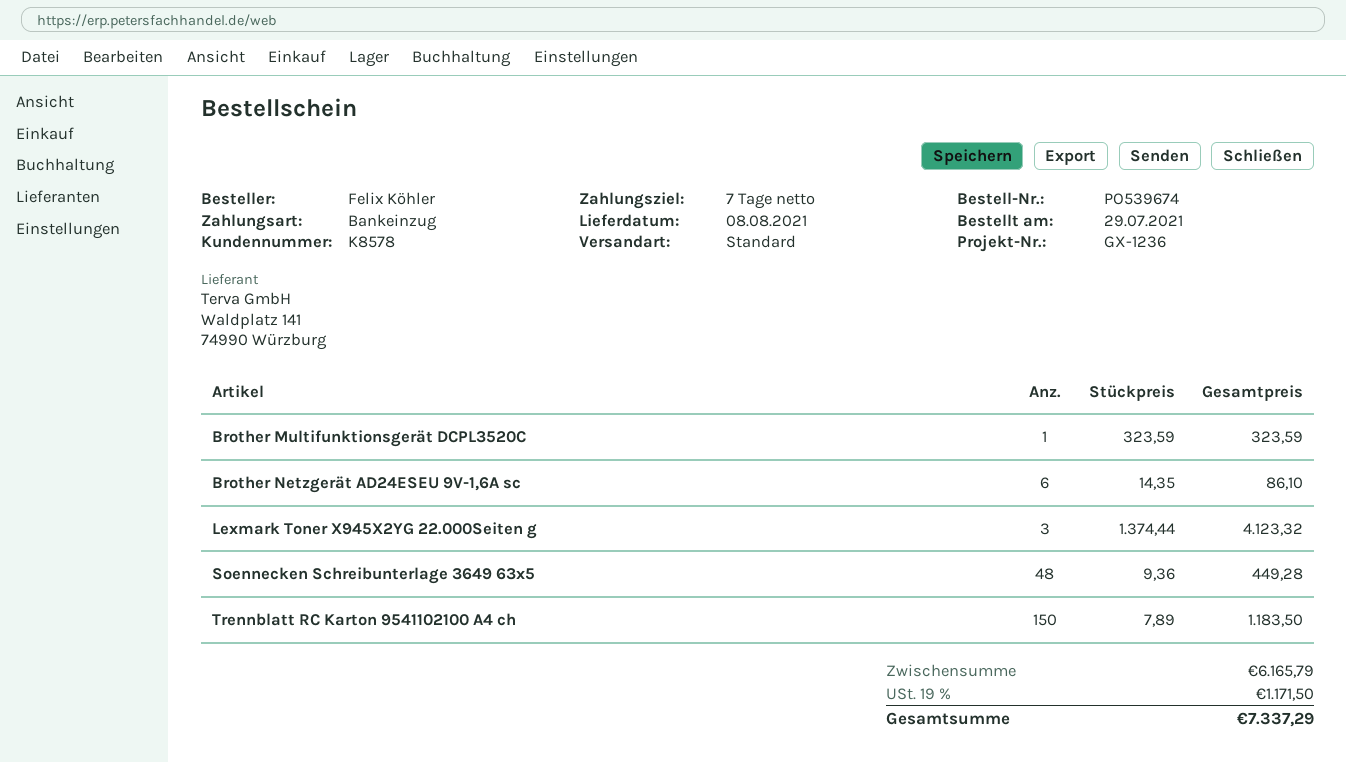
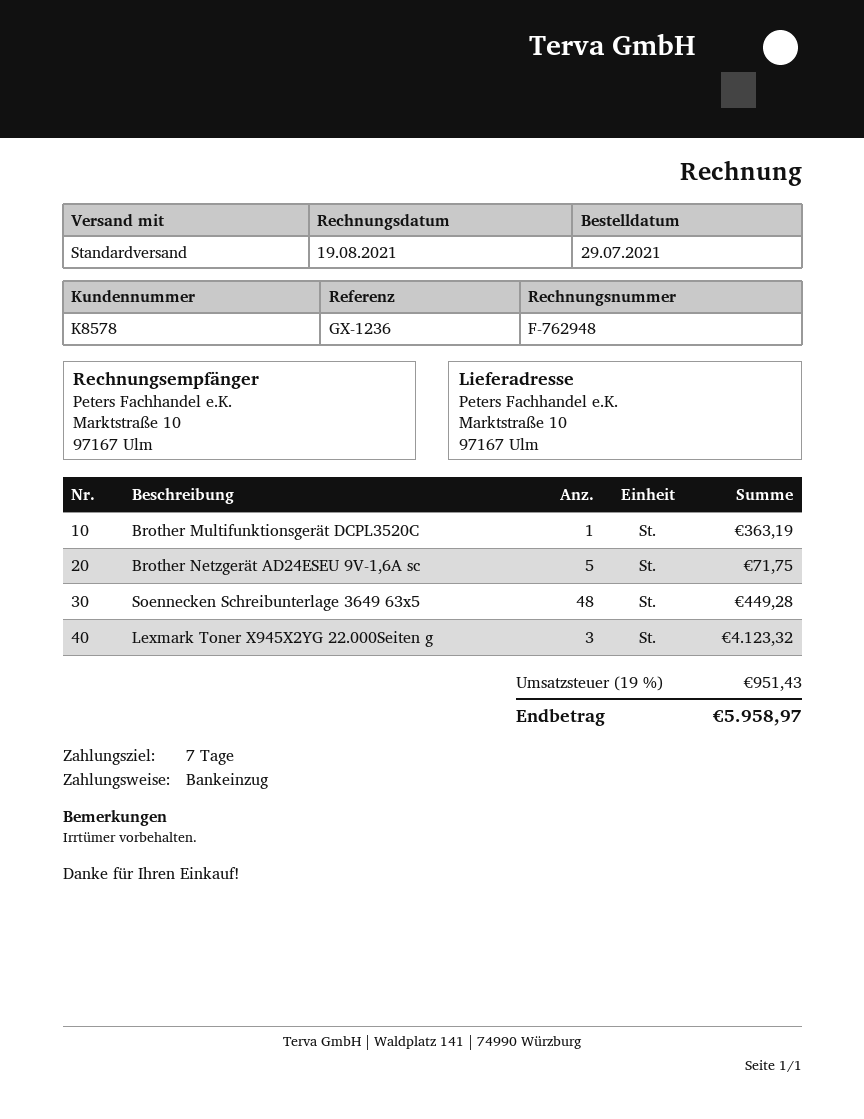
Brother Multifunktionsgerät DCPL3520C: 1 for 323.59 -> 1 for 363.19
Brother Netzgerät AD24ESEU 9V-1,6A sc: 6 for 86.10 -> 5 for 71.75
Trennblatt RC Karton 9541102100 A4 ch: 150 for 1183.50 -> none
tax: 19% = 1171.50 -> 19% = 951.43
total: 7337.29 -> 5958.97

